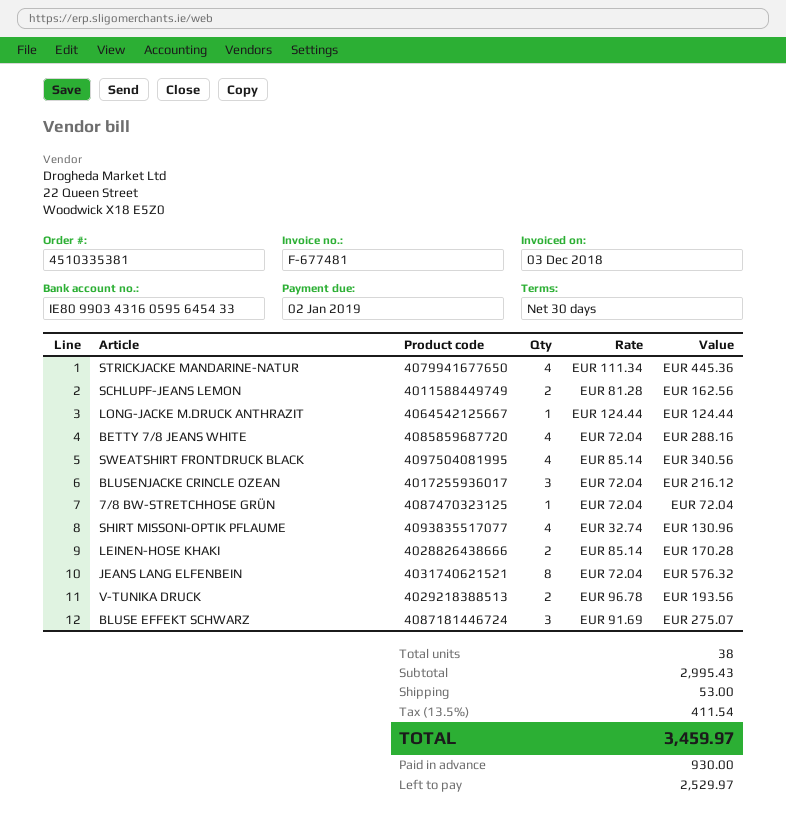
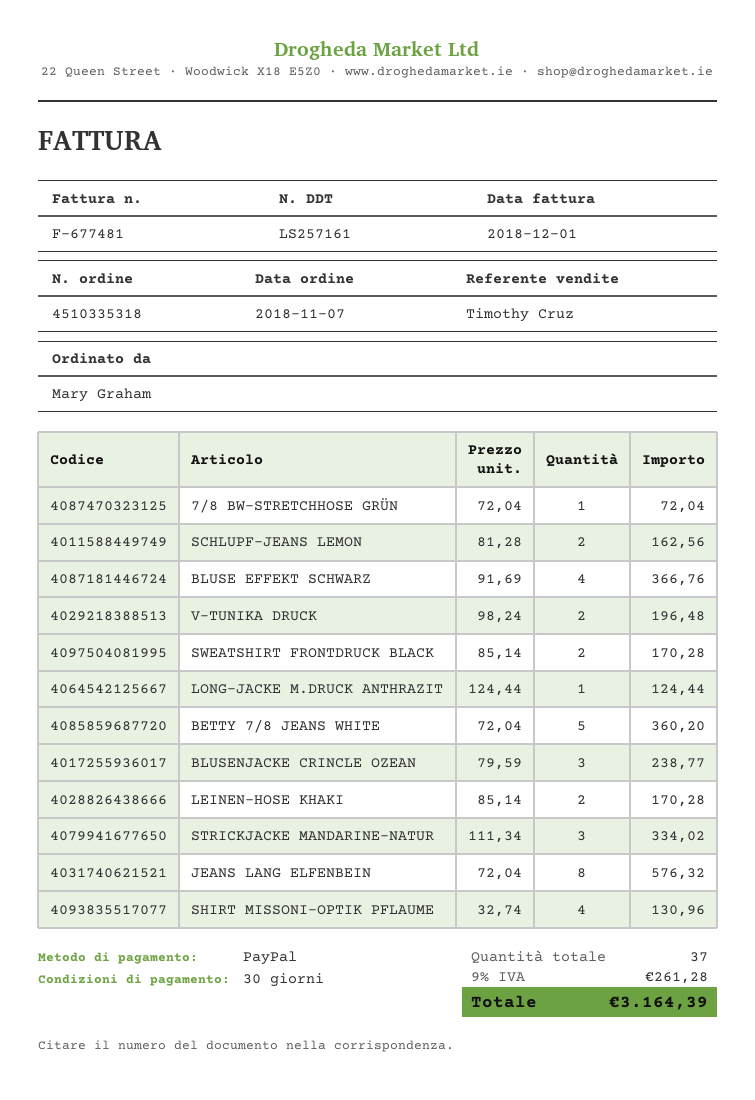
order number: 4510335381 -> 4510335318
invoice date: 2018-12-03 -> 2018-12-01
STRICKJACKE MANDARINE-NATUR: 4 x 111.34 = 445.36 -> 3 x 111.34 = 334.02
BETTY 7/8 JEANS WHITE: 4 x 72.04 = 288.16 -> 5 x 72.04 = 360.20
SWEATSHIRT FRONTDRUCK BLACK: 4 x 85.14 = 340.56 -> 2 x 85.14 = 170.28
BLUSENJACKE CRINCLE OZEAN: 3 x 72.04 = 216.12 -> 3 x 79.59 = 238.77
V-TUNIKA DRUCK: 2 x 96.78 = 193.56 -> 2 x 98.24 = 196.48
BLUSE EFFEKT SCHWARZ: 3 x 91.69 = 275.07 -> 4 x 91.69 = 366.76
total quantity: 38 -> 37
shipping: 53.00 -> none
tax: 13.5% = 411.54 -> 9% = 261.28
total: 3459.97 -> 3164.39

